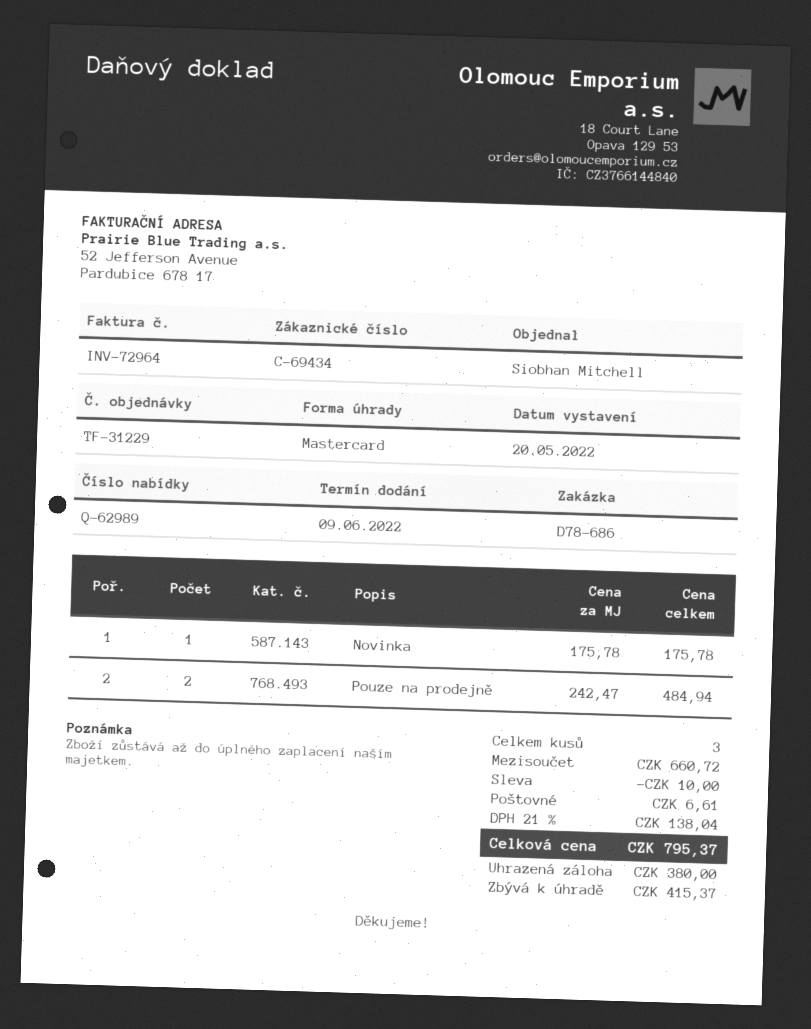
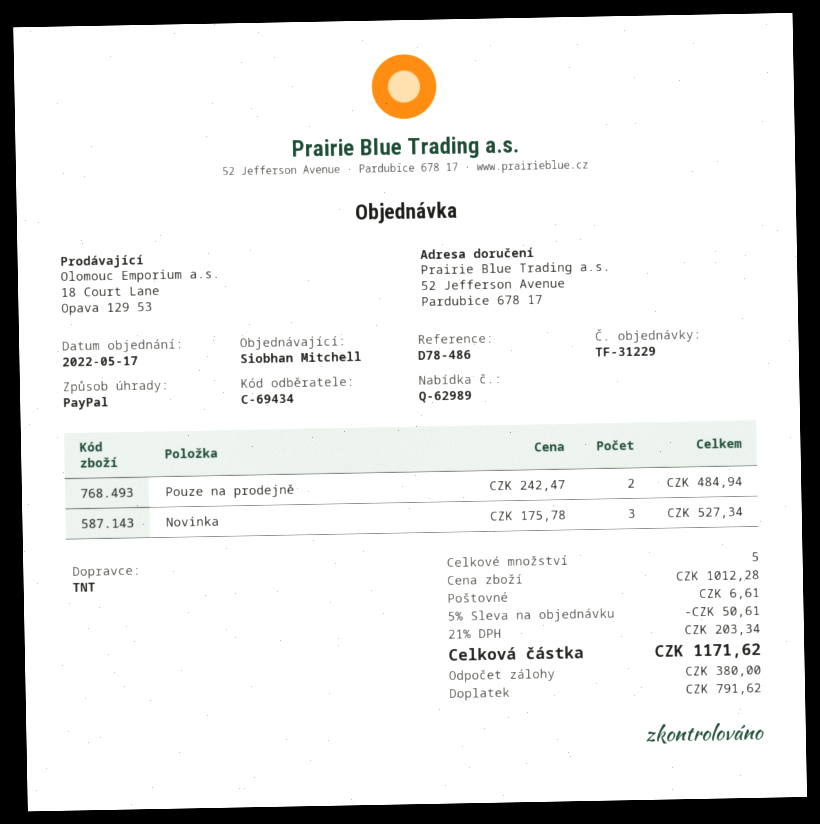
reference: D78-686 -> D78-486
payment method: Mastercard -> PayPal
Novinka: 1 x 175.78 = 175.78 -> 3 x 175.78 = 527.34
total quantity: 3 -> 5
subtotal: 660.72 -> 1012.28
discount: 10.00 -> 50.61
tax: 21% = 138.04 -> 21% = 203.34
total: 795.37 -> 1171.62
balance: 415.37 -> 791.62

